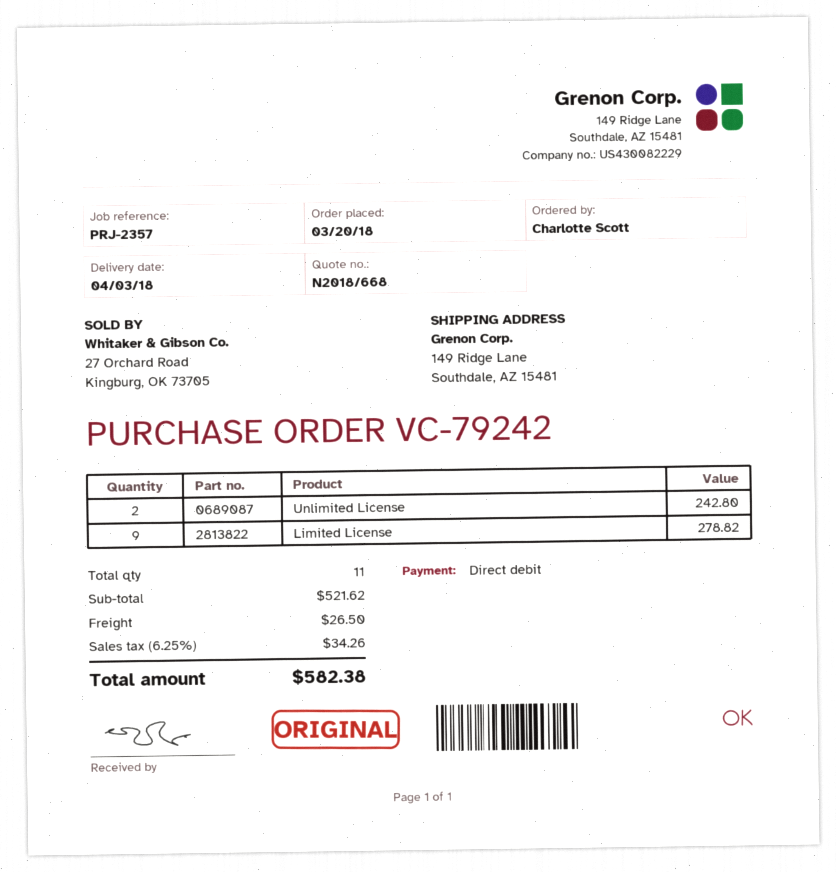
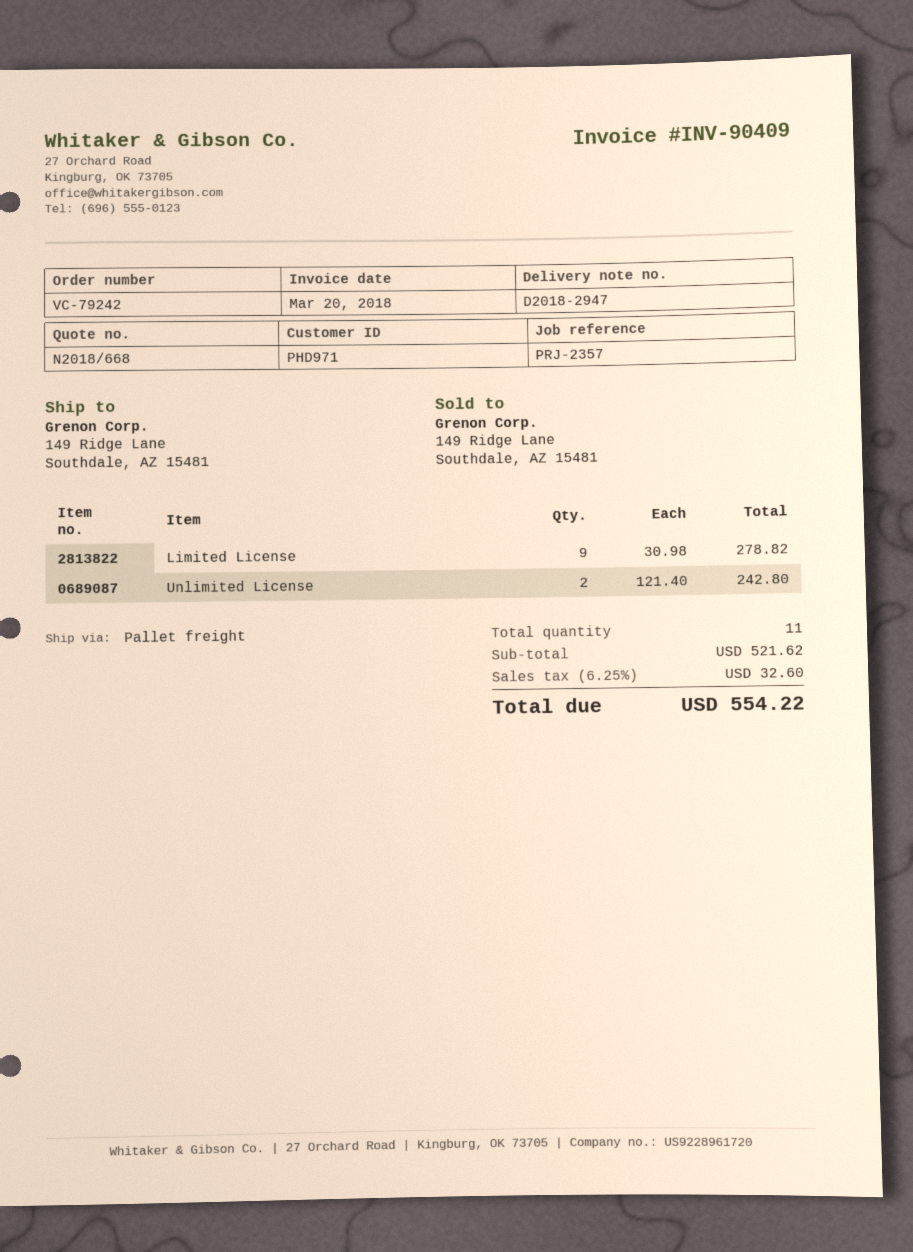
shipping: 26.50 -> none
tax: 6.25% = 34.26 -> 6.25% = 32.60
total: 582.38 -> 554.22

